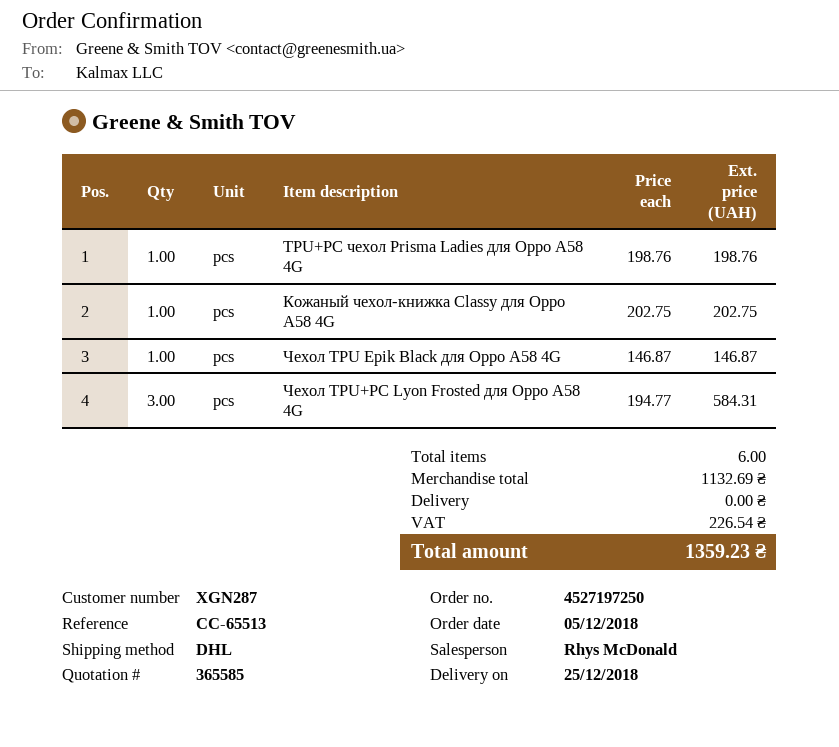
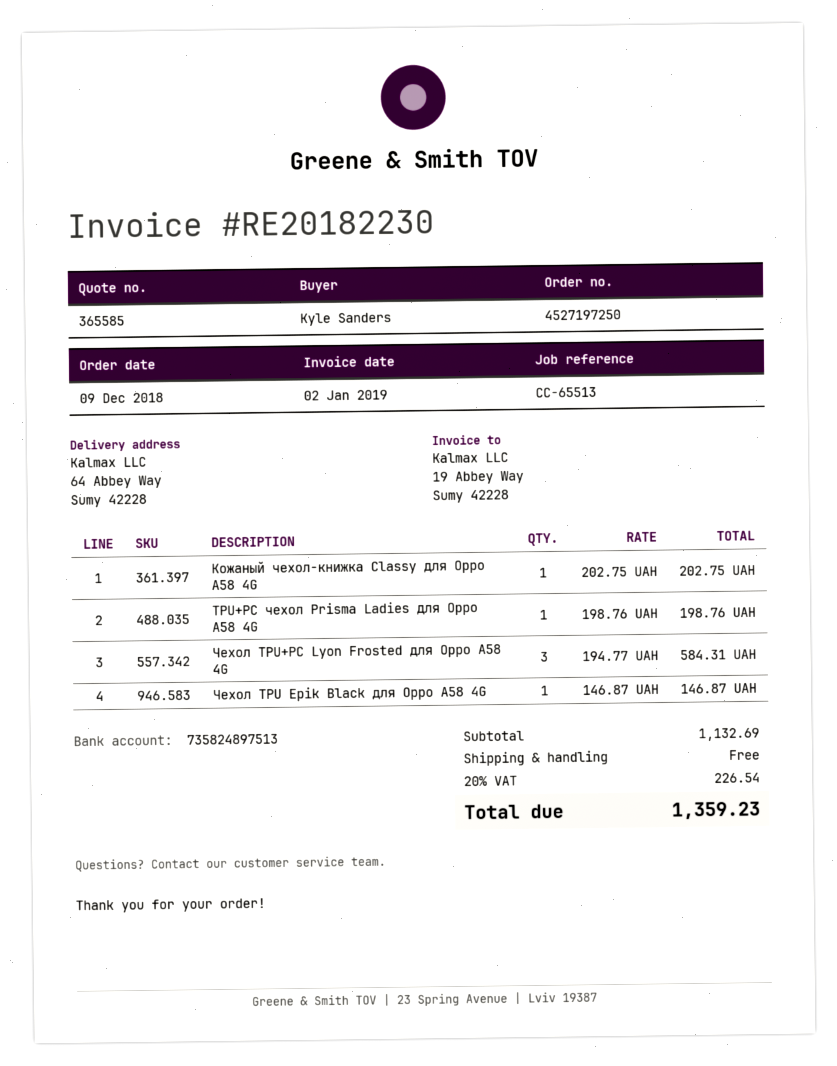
order date: 2018-12-05 -> 2018-12-09

